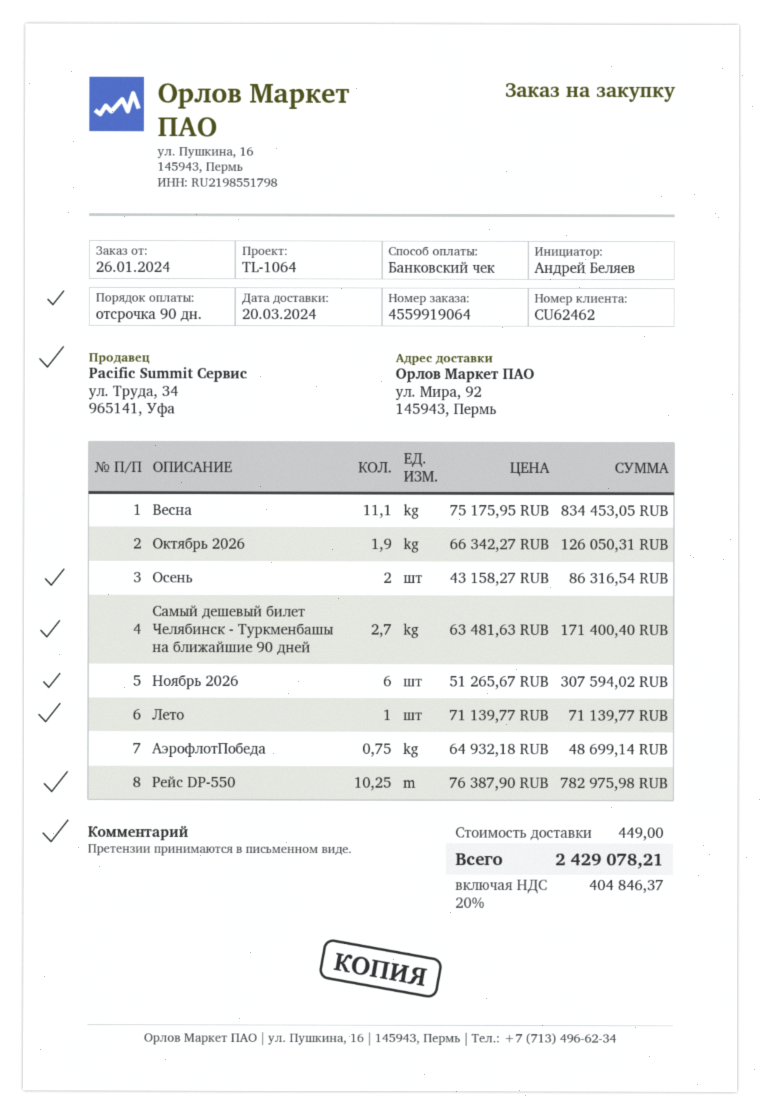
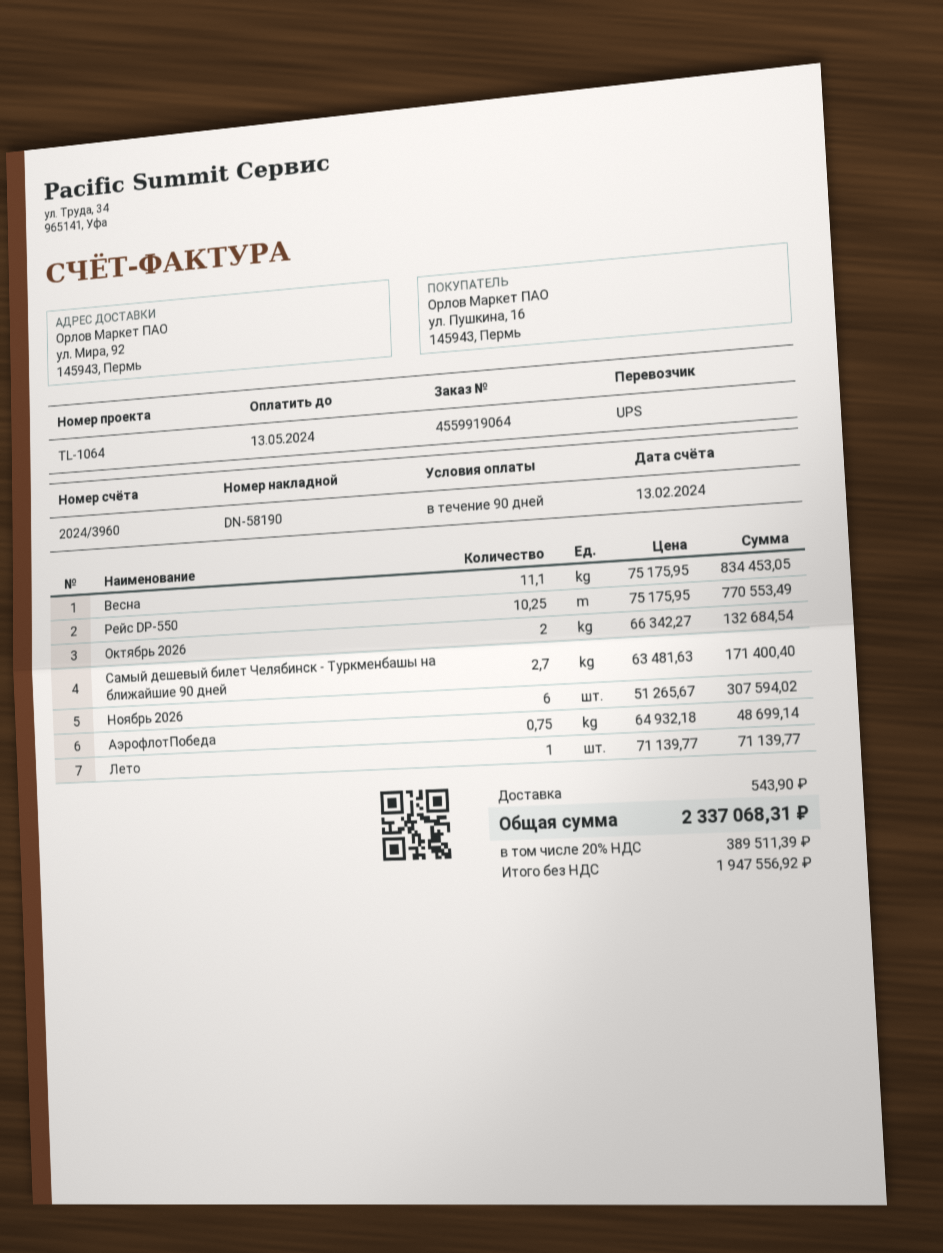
Октябрь 2026: 1.9 x 66342.27 = 126050.31 -> 2 x 66342.27 = 132684.54
Осень: 2 x 43158.27 = 86316.54 -> none
Рейс DP-550: 10.25 x 76387.90 = 782975.98 -> 10.25 x 75175.95 = 770553.49
shipping: 449.00 -> 543.90
tax: 20% = 404846.37 -> 20% = 389511.39
total: 2429078.21 -> 2337068.31

